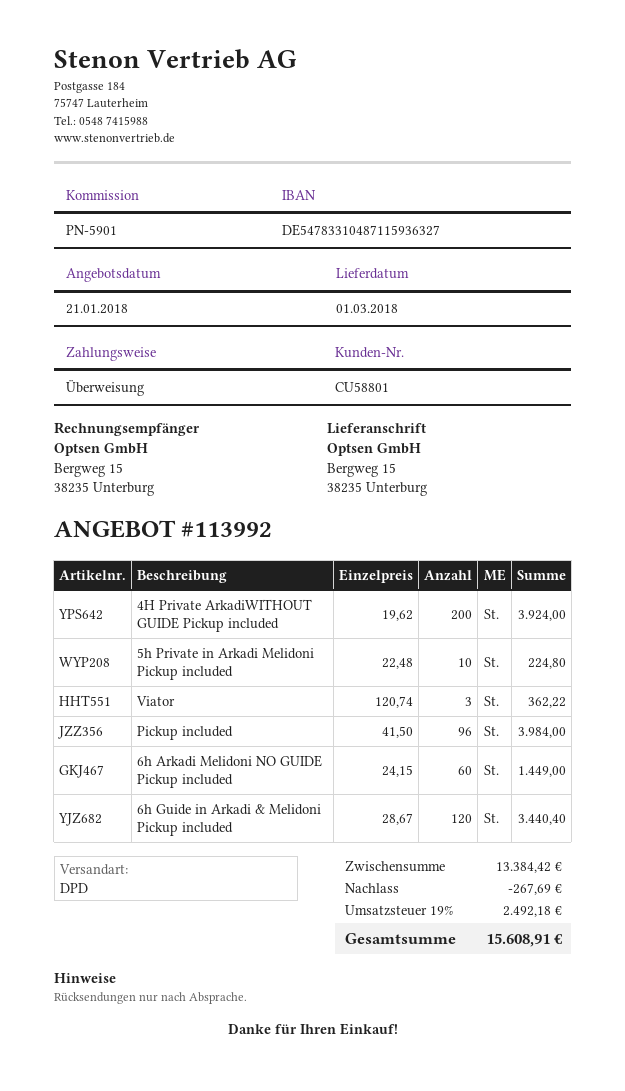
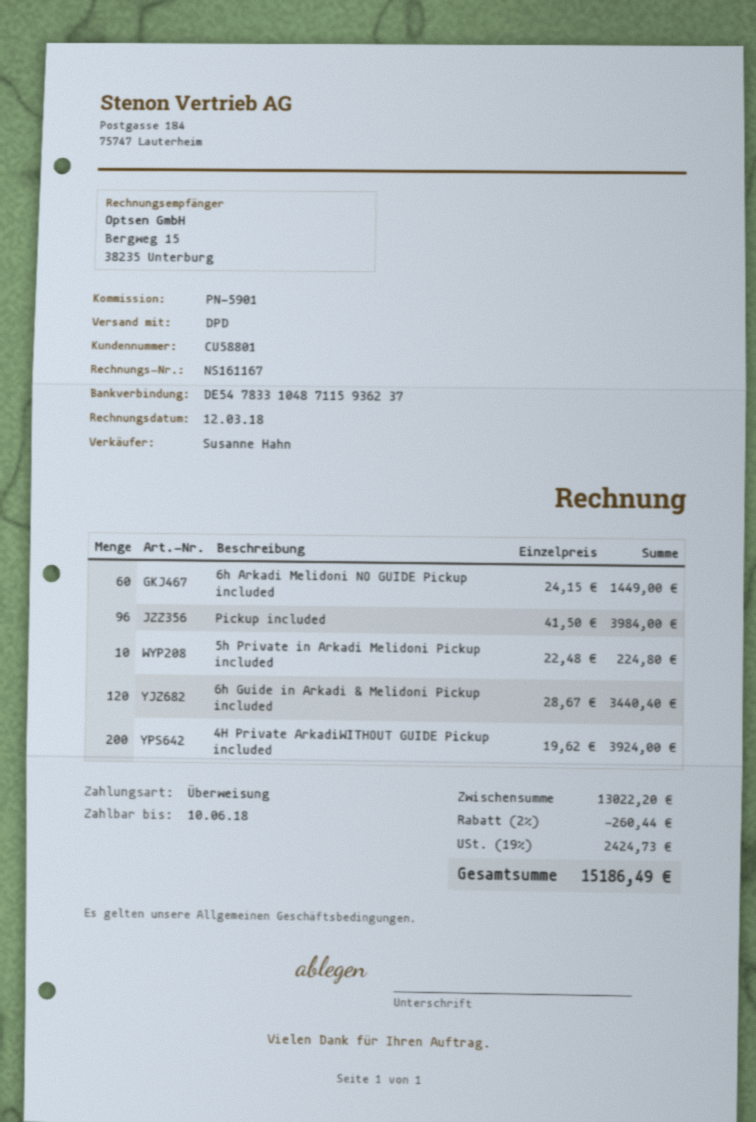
bank account: DE54783310487115936327 -> DE54783310487115936237
Viator: 3 x 120.74 = 362.22 -> none
subtotal: 13384.42 -> 13022.20
discount: 267.69 -> 260.44
tax: 19% = 2492.18 -> 19% = 2424.73
total: 15608.91 -> 15186.49

